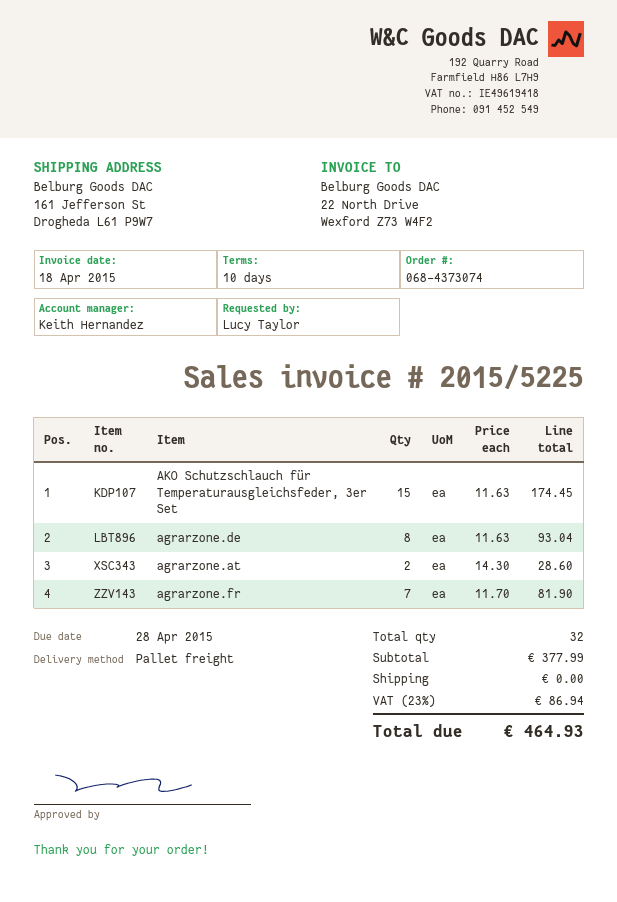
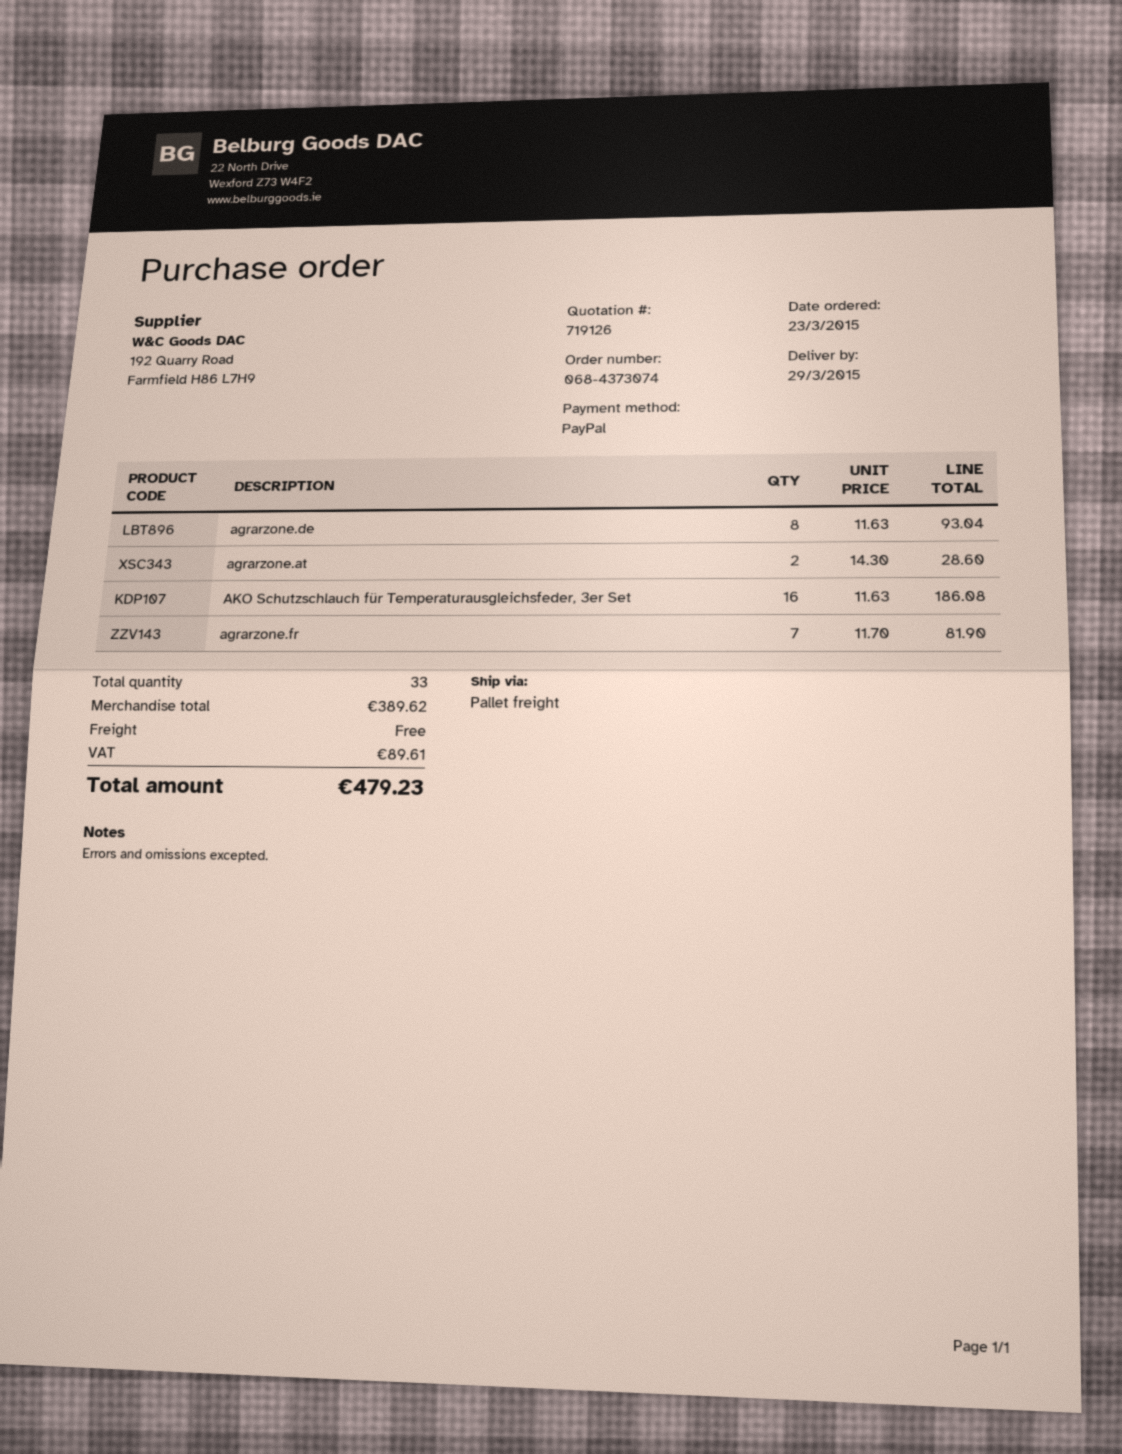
AKO Schutzschlauch für Temperaturausgleichsfeder, 3er Set: 15 x 11.63 = 174.45 -> 16 x 11.63 = 186.08
total quantity: 32 -> 33
subtotal: 377.99 -> 389.62
tax: 86.94 -> 89.61
total: 464.93 -> 479.23

